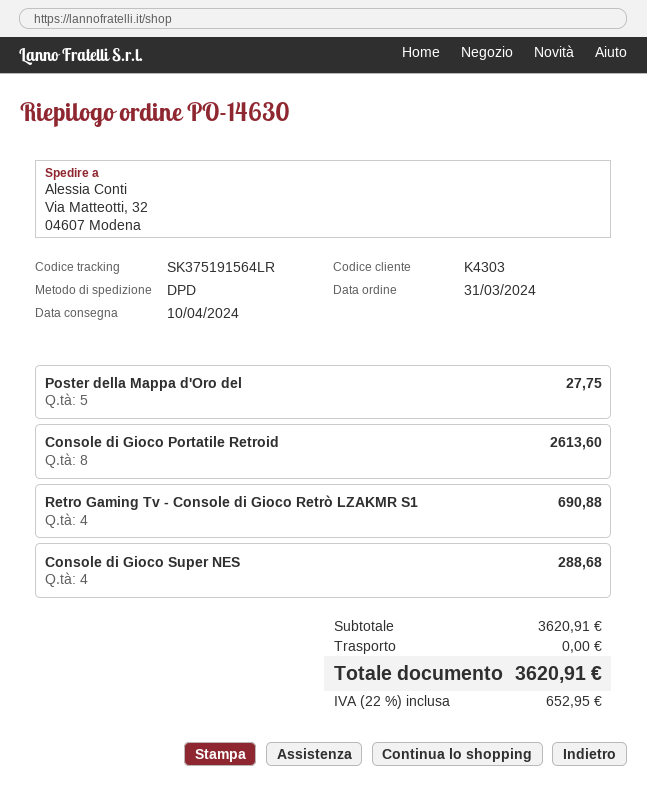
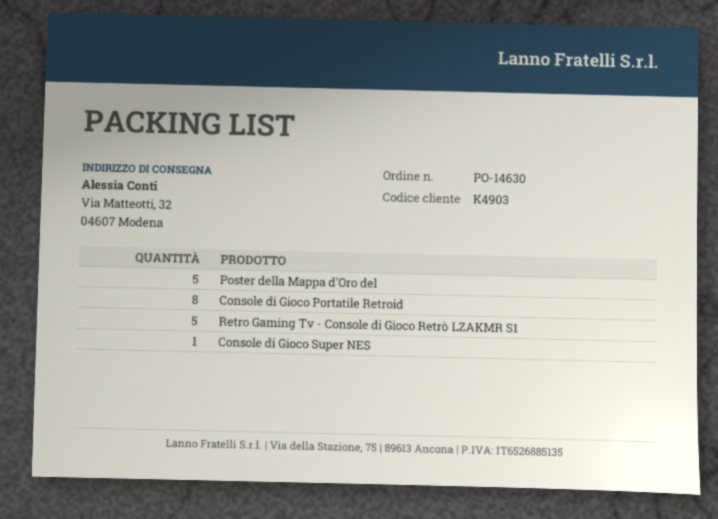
customer number: K4303 -> K4903
Retro Gaming Tv - Console di Gioco Retrò LZAKMR S1: 4 -> 5
Console di Gioco Super NES: 4 -> 1

